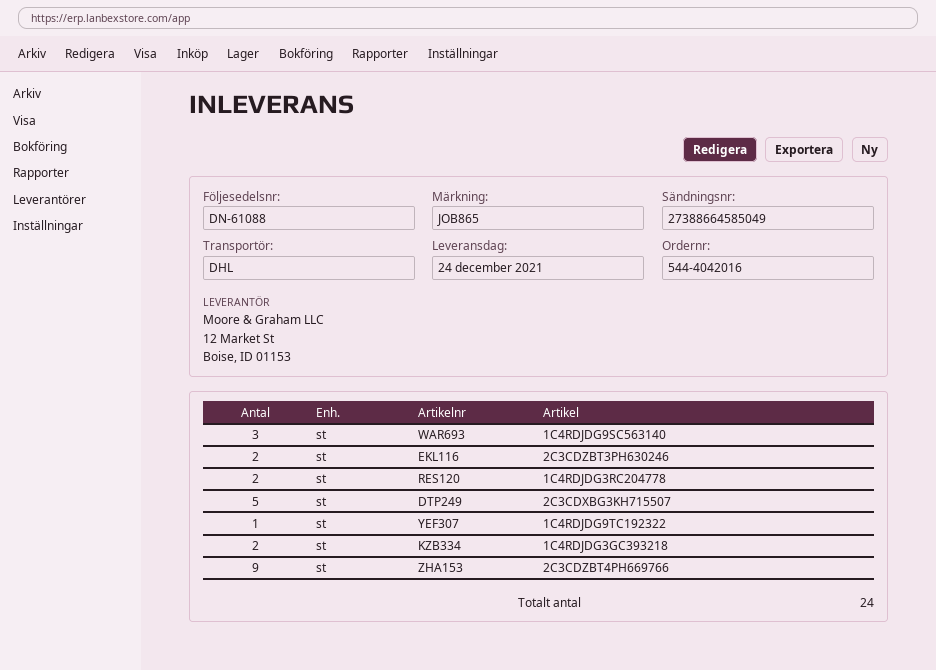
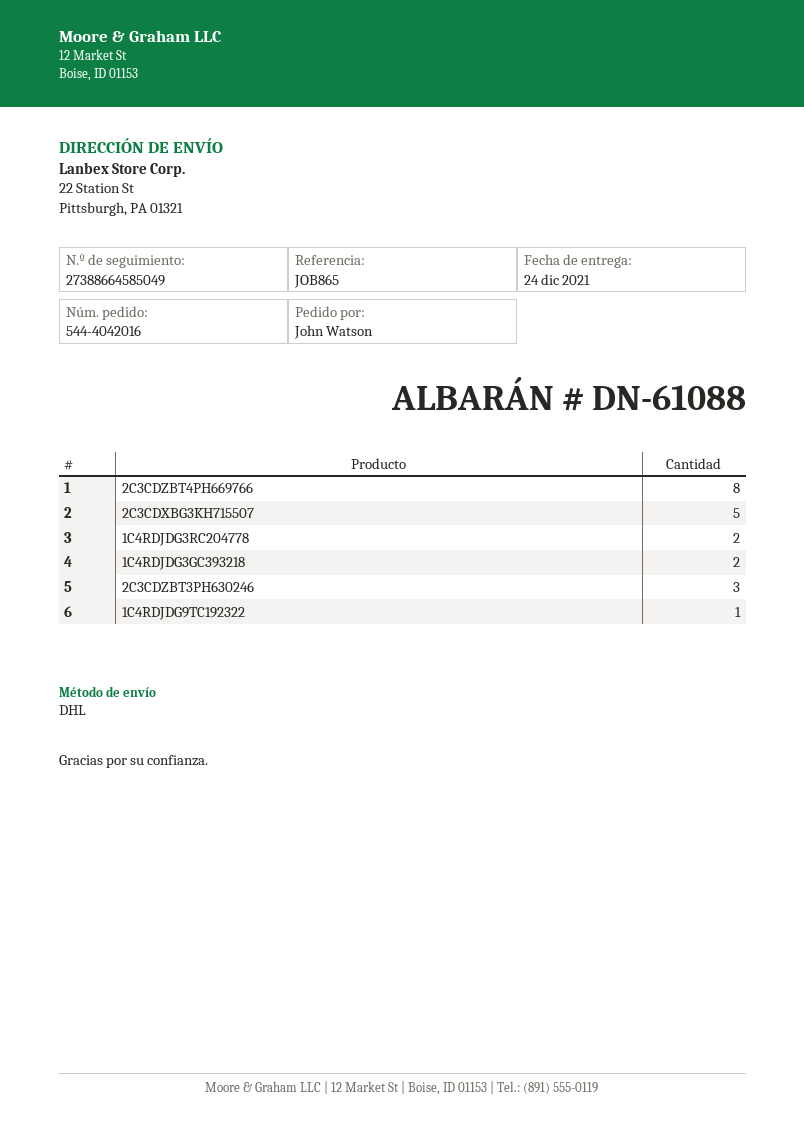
1C4RDJDG9SC563140: 3 -> none
2C3CDZBT3PH630246: 2 -> 3
2C3CDZBT4PH669766: 9 -> 8

